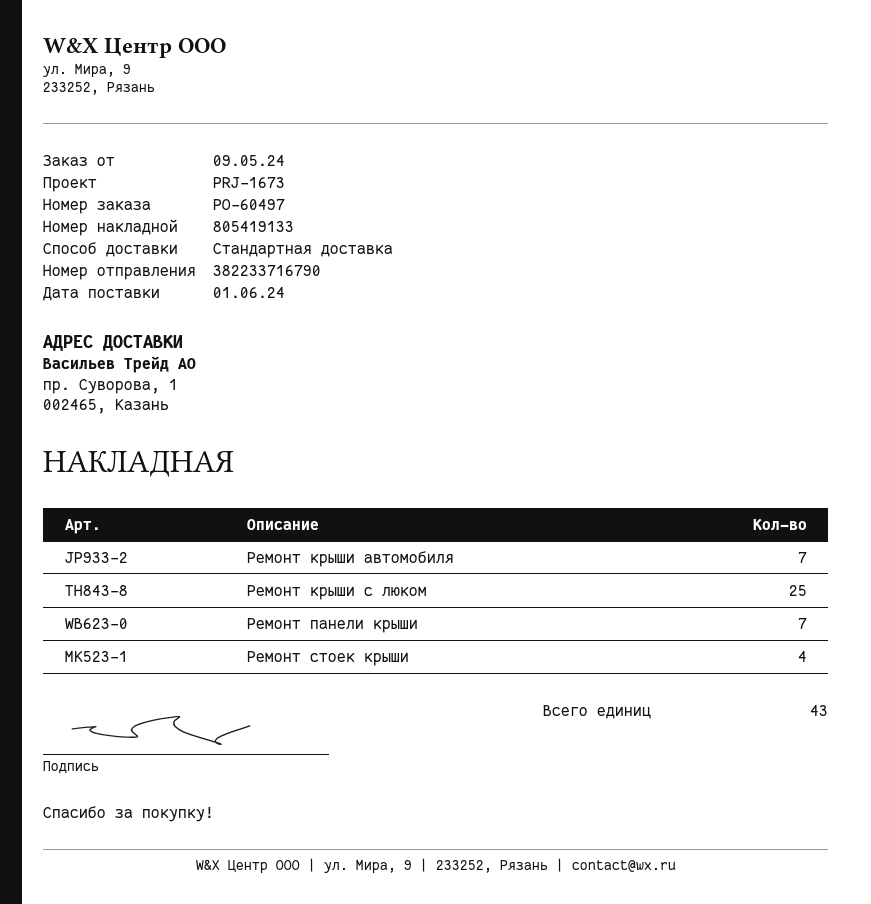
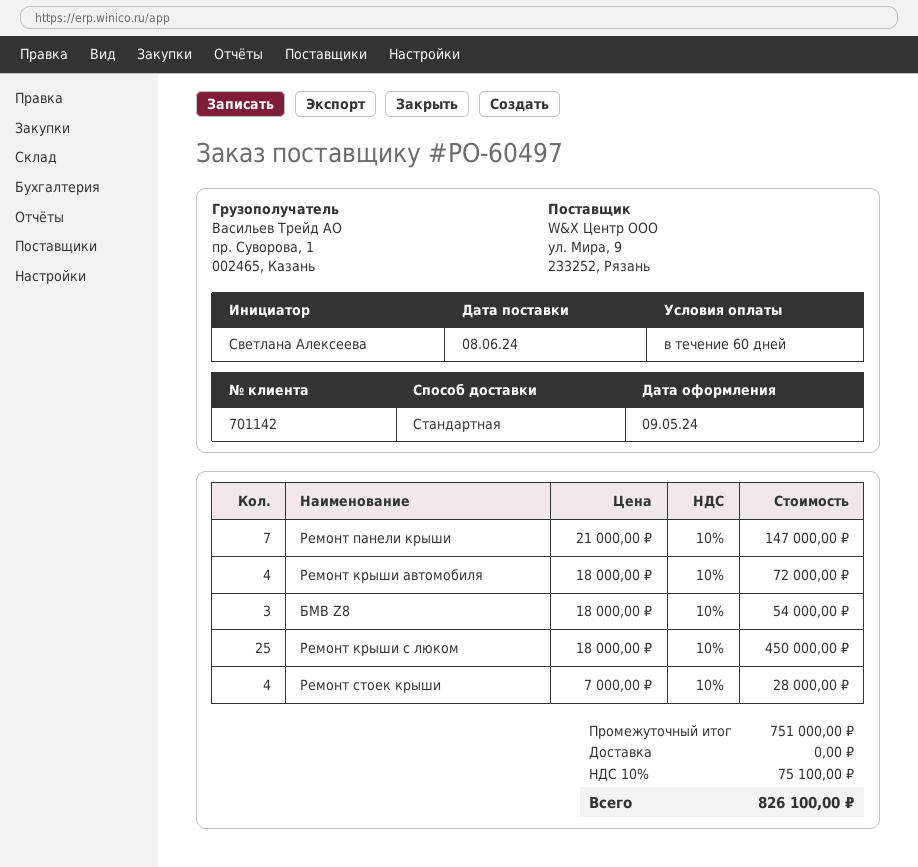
delivery date: 2024-06-01 -> 2024-06-08
Ремонт крыши автомобиля: 7 -> 4
БМВ Z8: none -> 3

